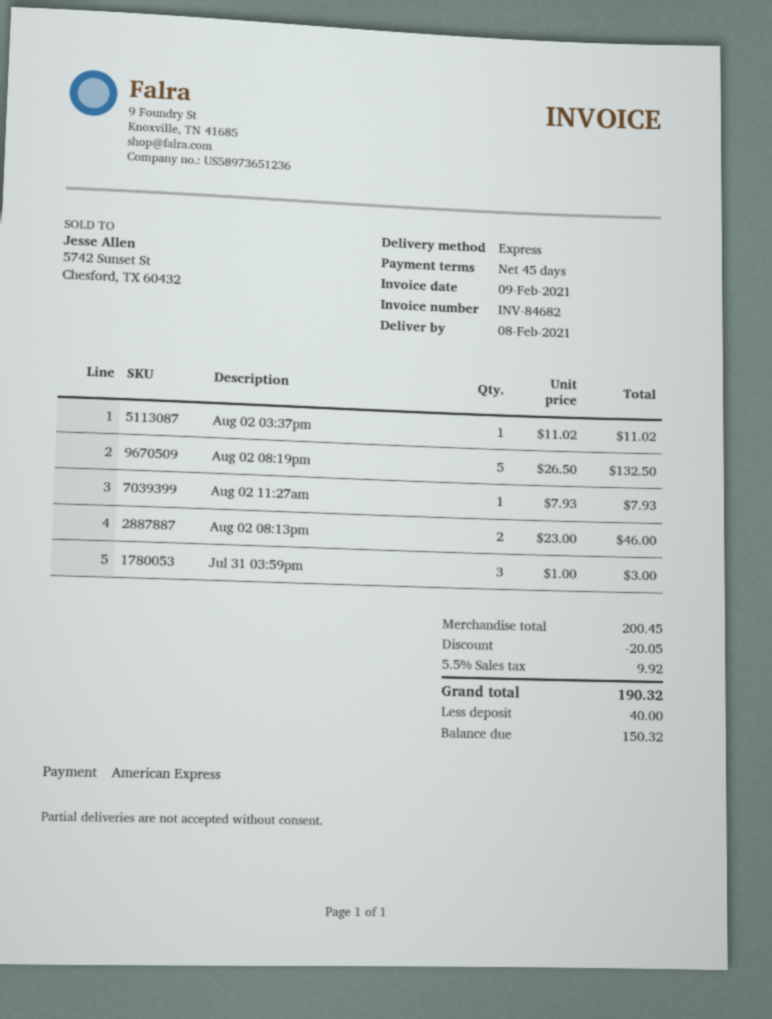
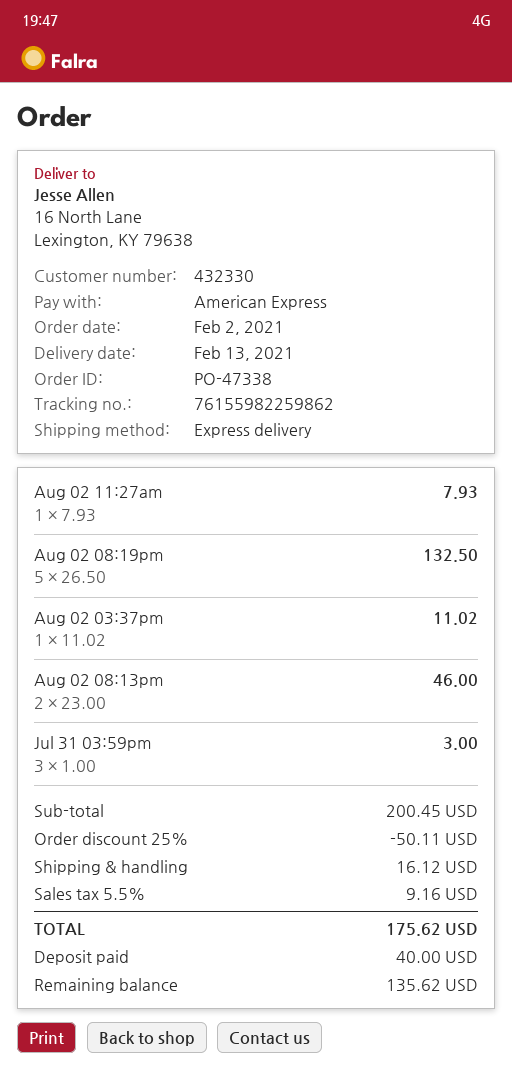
delivery date: 2021-02-08 -> 2021-02-13
discount: 20.05 -> 50.11
shipping: none -> 16.12
tax: 5.5% = 9.92 -> 5.5% = 9.16
total: 190.32 -> 175.62
balance: 150.32 -> 135.62

